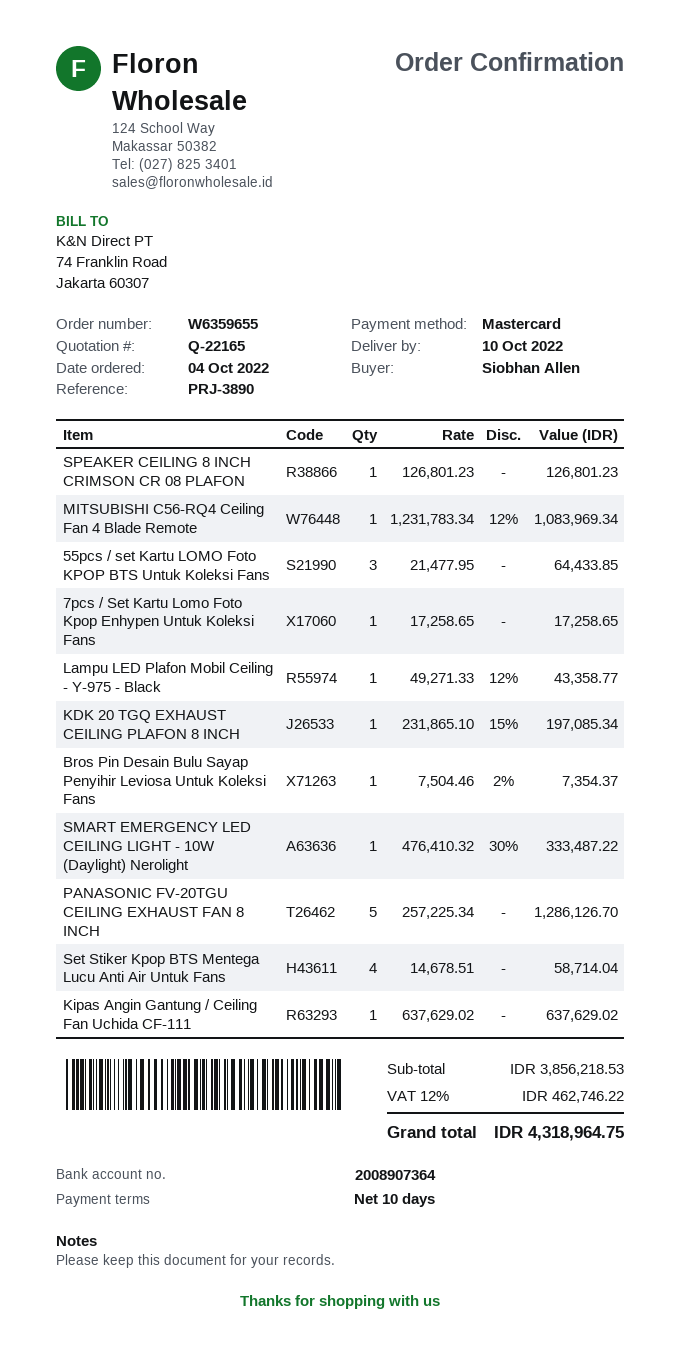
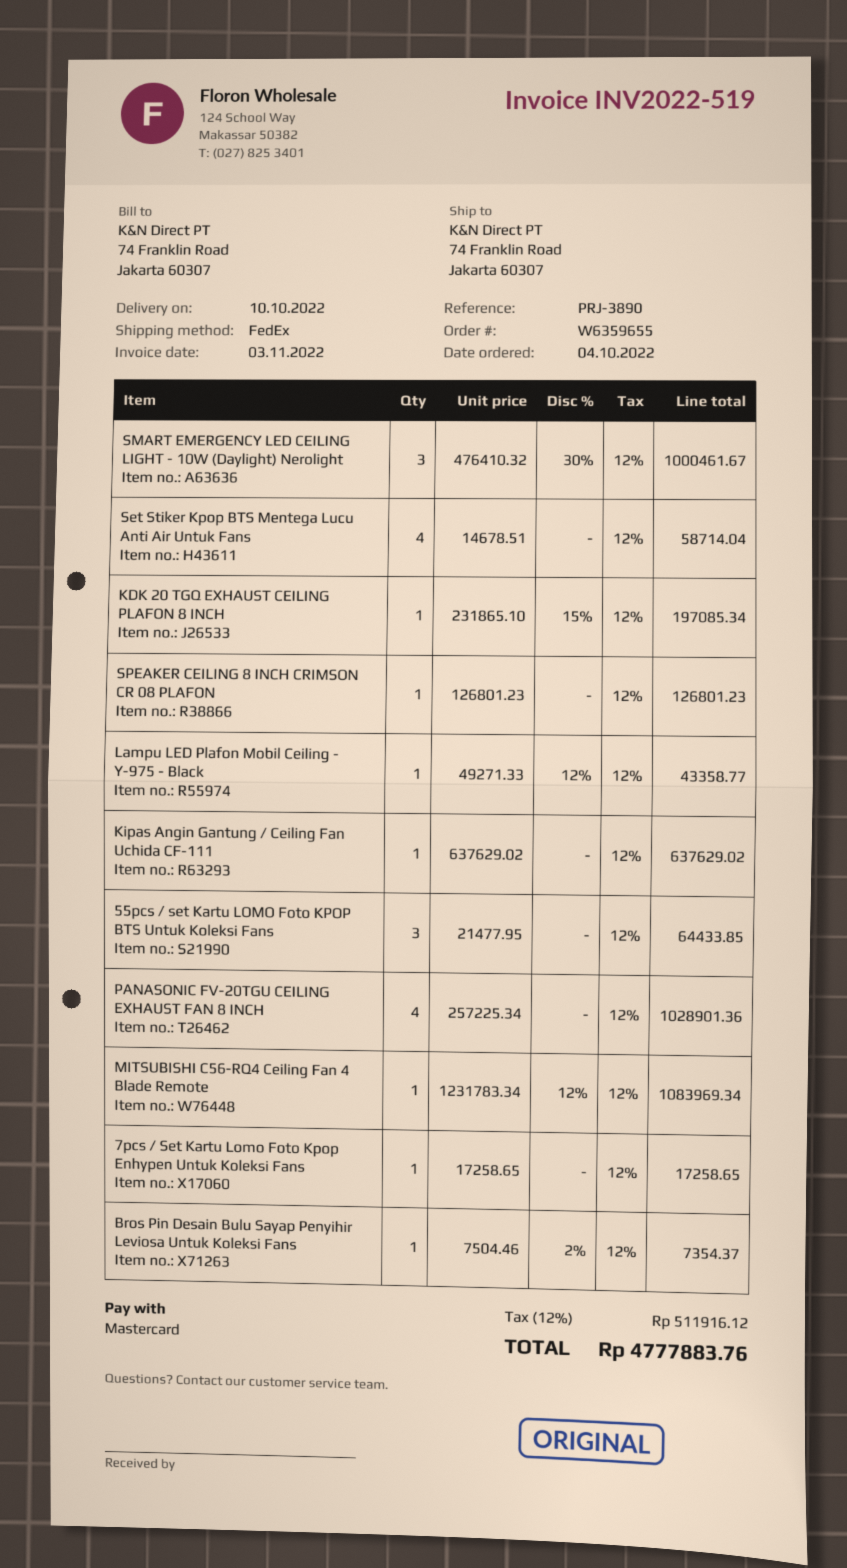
SMART EMERGENCY LED CEILING LIGHT - 10W (Daylight) Nerolight: 1 x 476410.32 - 30% = 333487.22 -> 3 x 476410.32 - 30% = 1000461.67
PANASONIC FV-20TGU CEILING EXHAUST FAN 8 INCH: 5 x 257225.34 = 1286126.70 -> 4 x 257225.34 = 1028901.36
tax: 12% = 462746.22 -> 12% = 511916.12
total: 4318964.75 -> 4777883.76

